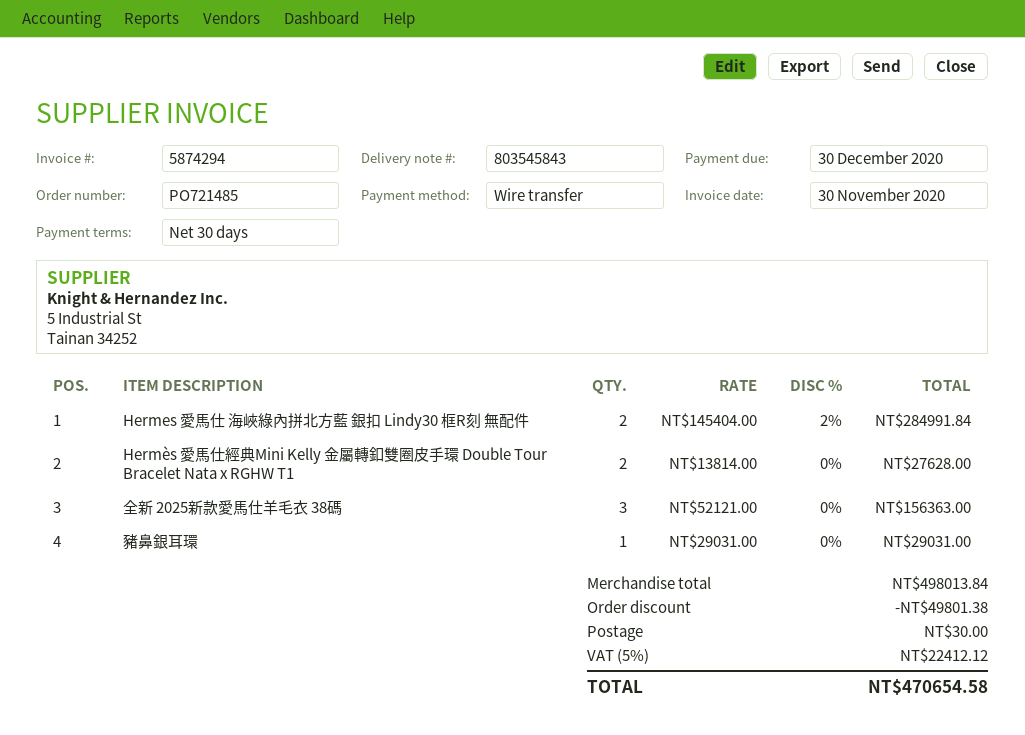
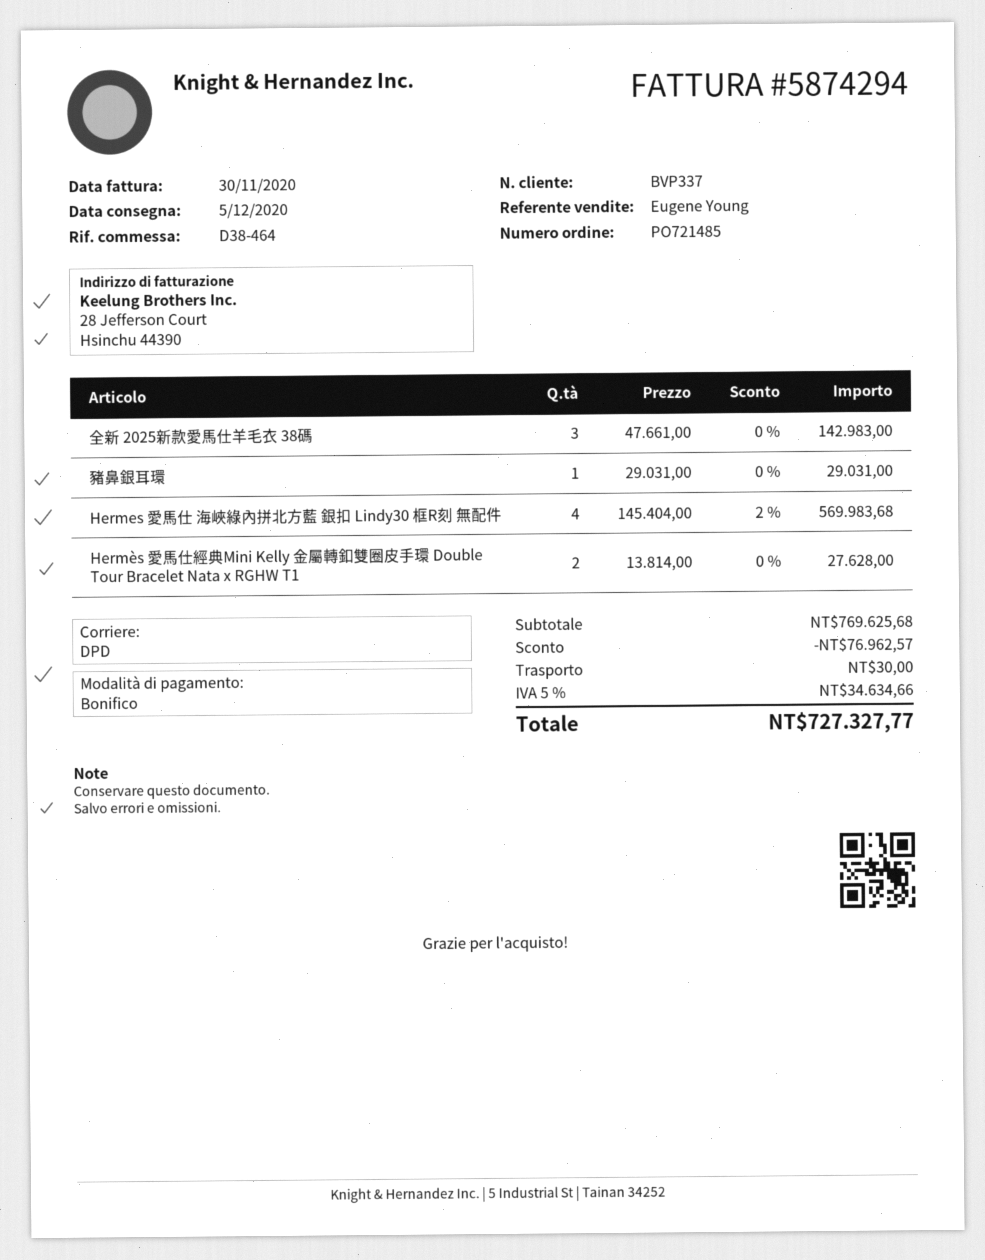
Hermes 愛馬仕 海峽綠內拼北方藍 銀扣 Lindy30 框R刻 無配件: 2 x 145404.00 - 2% = 284991.84 -> 4 x 145404.00 - 2% = 569983.68
全新 2025新款愛馬仕羊毛衣 38碼: 3 x 52121.00 = 156363.00 -> 3 x 47661.00 = 142983.00
subtotal: 498013.84 -> 769625.68
discount: 49801.38 -> 76962.57
tax: 5% = 22412.12 -> 5% = 34634.66
total: 470654.58 -> 727327.77

